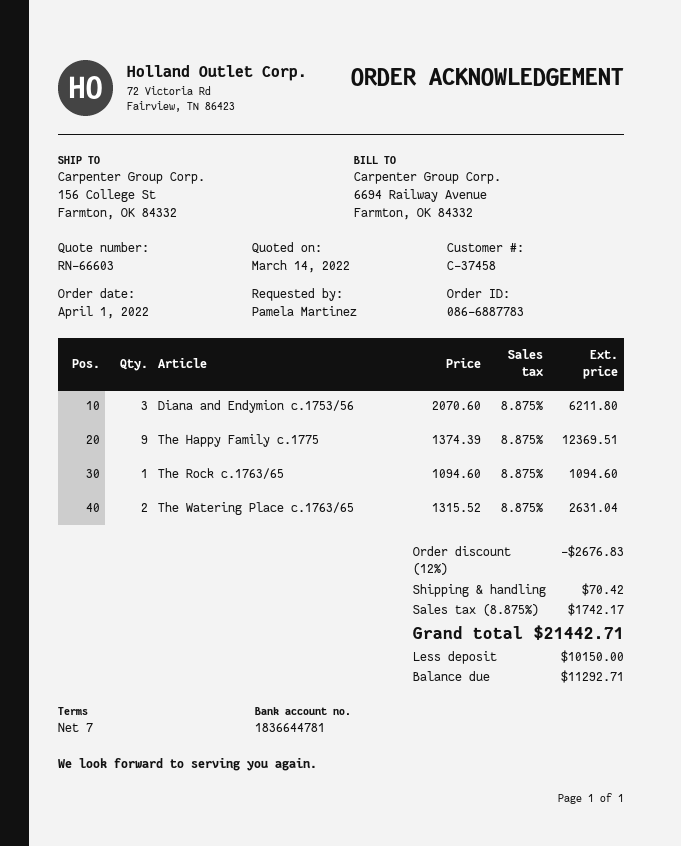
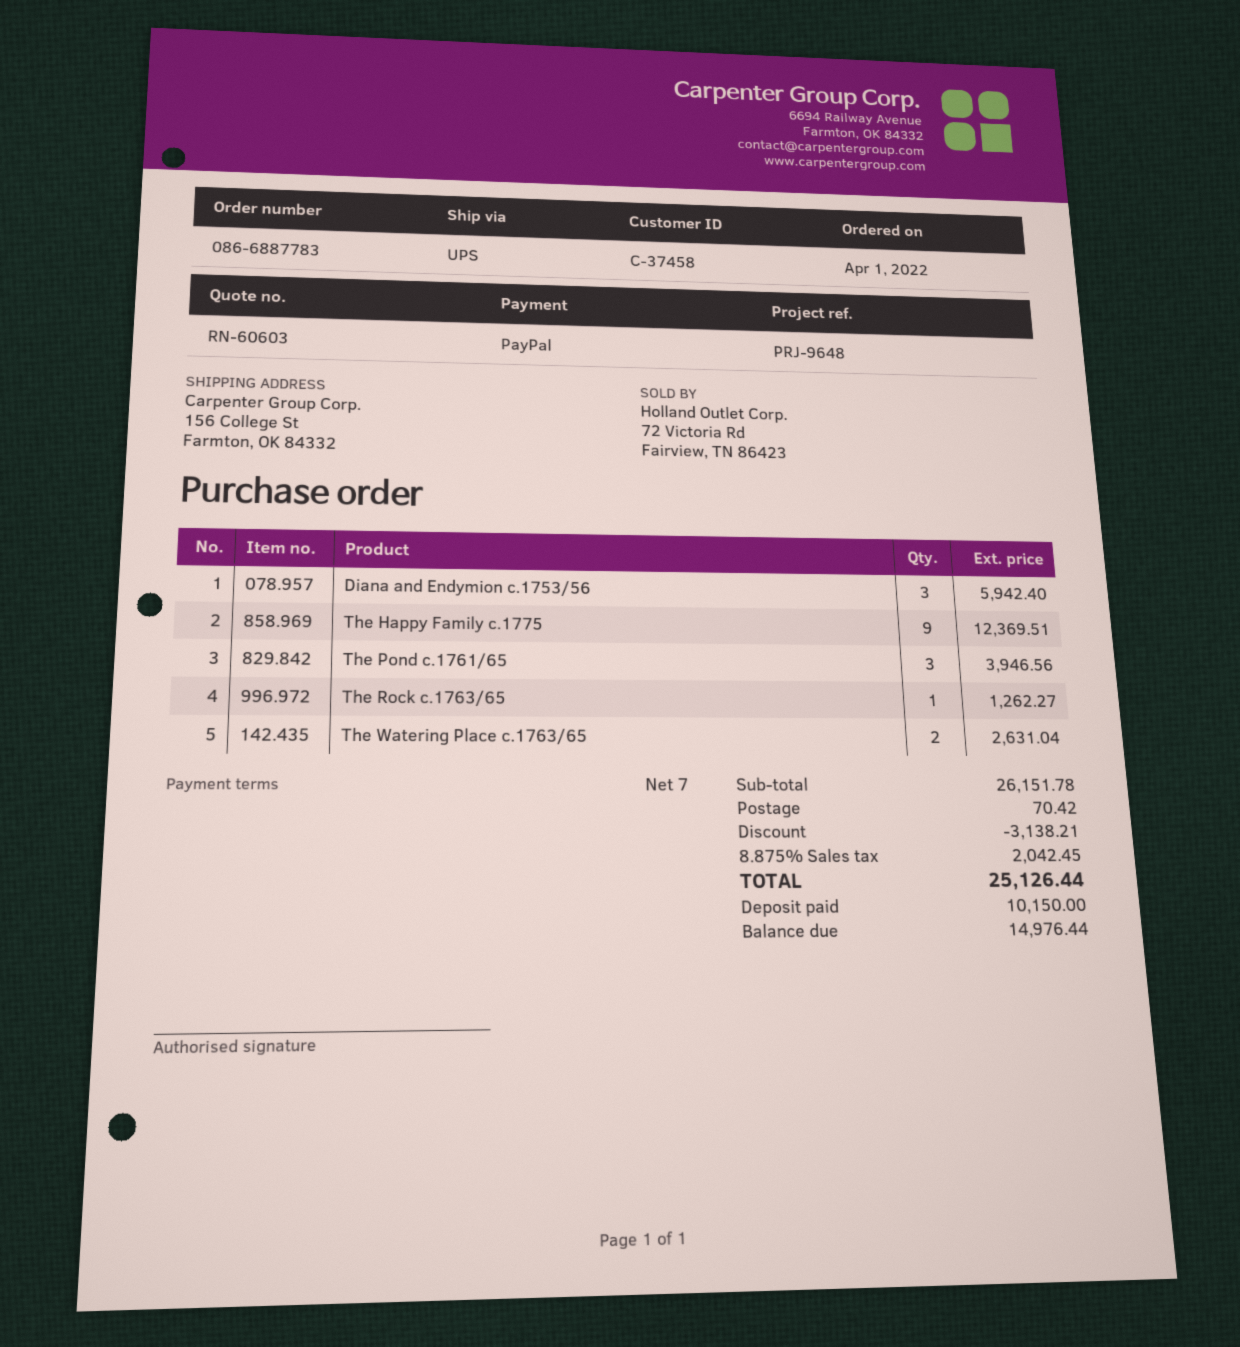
quote number: RN-66603 -> RN-60603
Diana and Endymion c.1753/56: 3 for 6211.80 -> 3 for 5942.40
The Rock c.1763/65: 1 for 1094.60 -> 1 for 1262.27
The Pond c.1761/65: none -> 3 for 3946.56
discount: 2676.83 -> 3138.21
tax: 8.875% = 1742.17 -> 8.875% = 2042.45
total: 21442.71 -> 25126.44
balance: 11292.71 -> 14976.44

